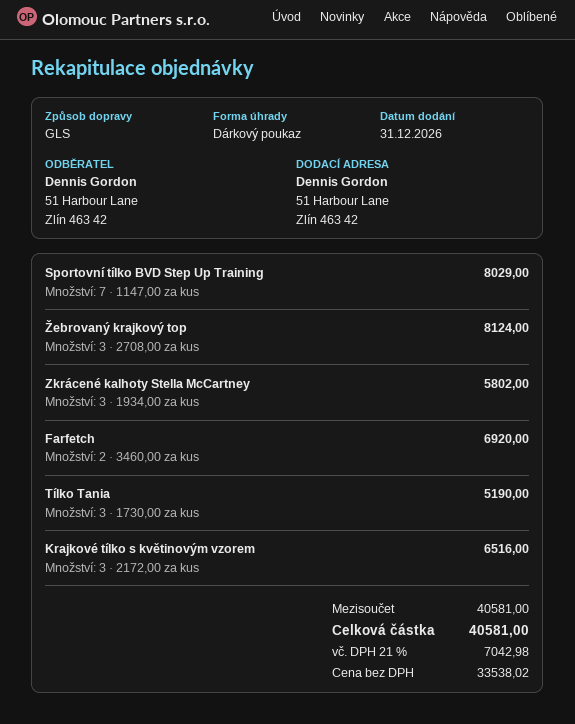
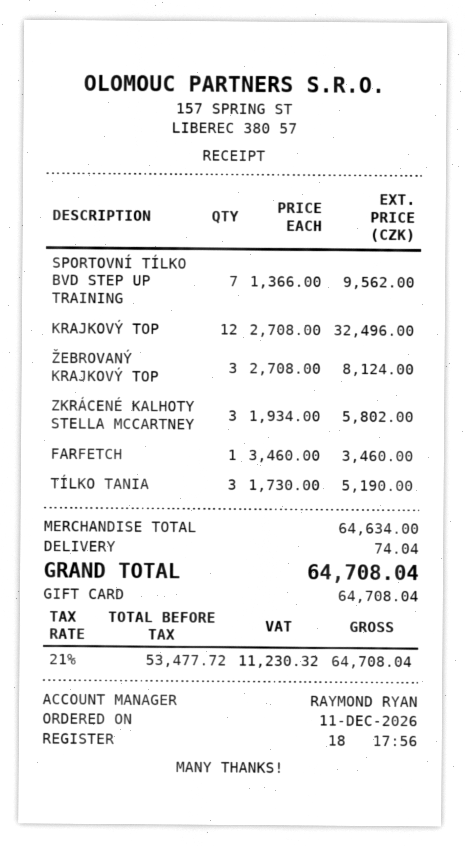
Sportovní tílko BVD Step Up Training: 7 x 1147.00 = 8029.00 -> 7 x 1366.00 = 9562.00
Farfetch: 2 x 3460.00 = 6920.00 -> 1 x 3460.00 = 3460.00
Krajkové tílko s květinovým vzorem: 3 x 2172.00 = 6516.00 -> none
KRAJKOVÝ TOP: none -> 12 x 2708.00 = 32496.00
subtotal: 40581.00 -> 64634.00
shipping: none -> 74.04
net: 33538.02 -> 53477.72
tax: 21% = 7042.98 -> 21% = 11230.32
total: 40581.00 -> 64708.04

